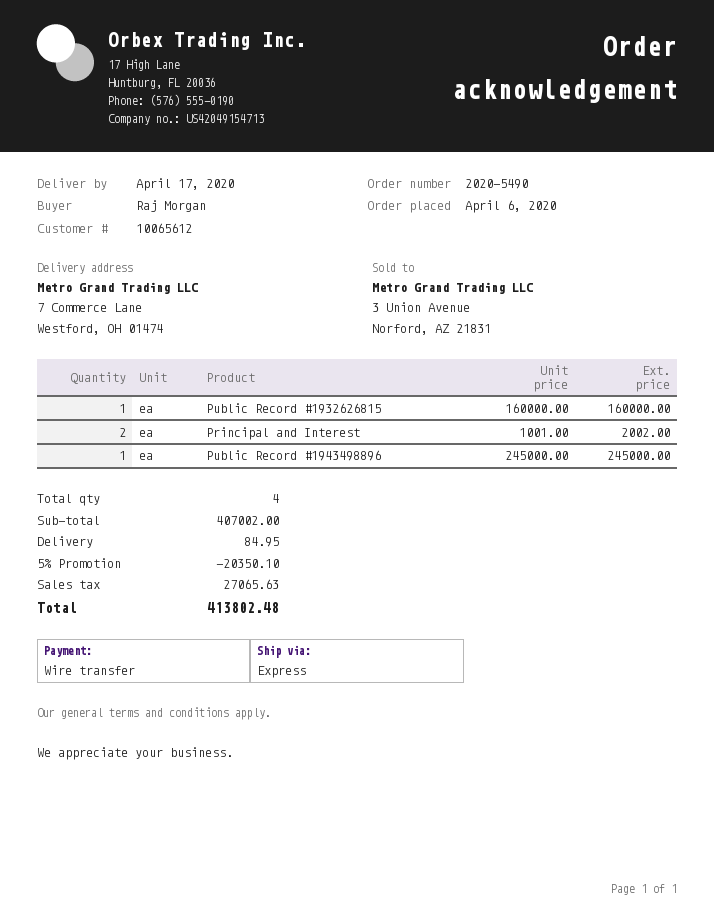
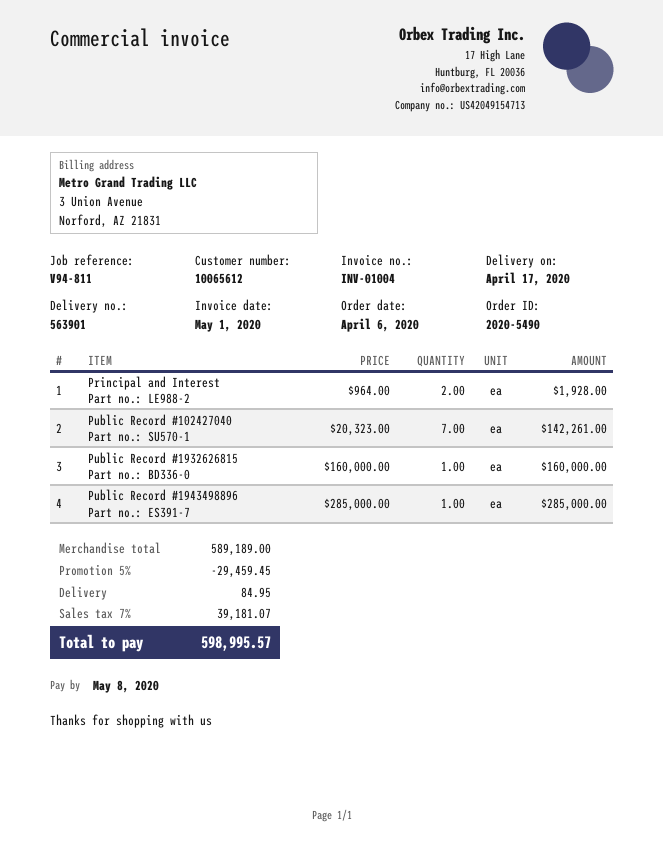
Principal and Interest: 2 x 1001.00 = 2002.00 -> 2 x 964.00 = 1928.00
Public Record #1943498896: 1 x 245000.00 = 245000.00 -> 1 x 285000.00 = 285000.00
Public Record #102427040: none -> 7 x 20323.00 = 142261.00
subtotal: 407002.00 -> 589189.00
discount: 5% = 20350.10 -> 5% = 29459.45
tax: 27065.63 -> 39181.07
total: 413802.48 -> 598995.57

